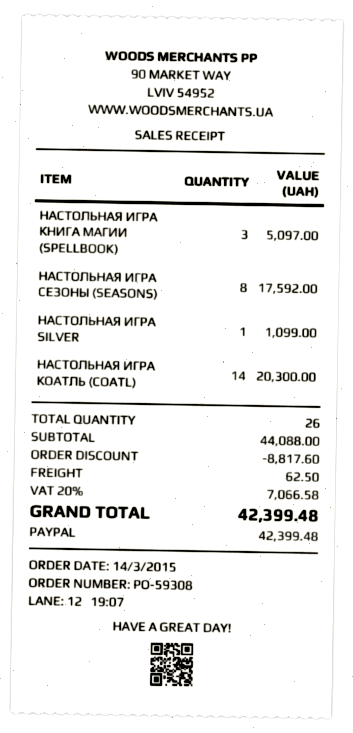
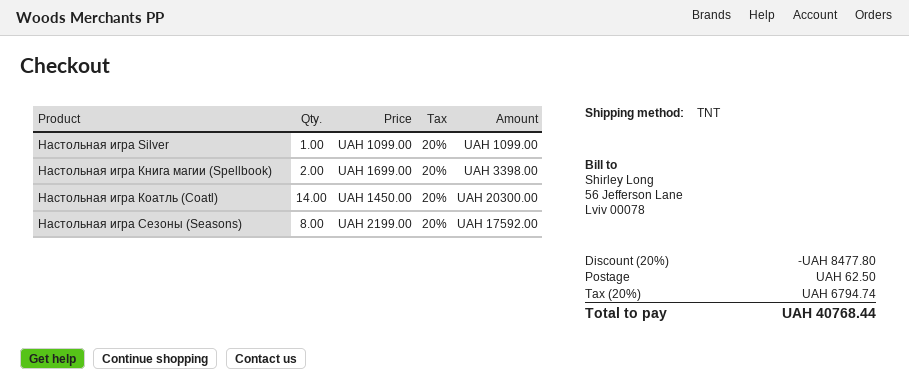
НАСТОЛЬНАЯ ИГРА КНИГА МАГИИ (SPELLBOOK): 3 for 5097.00 -> 2 for 3398.00
discount: 8817.60 -> 8477.80
tax: 20% = 7066.58 -> 20% = 6794.74
total: 42399.48 -> 40768.44

